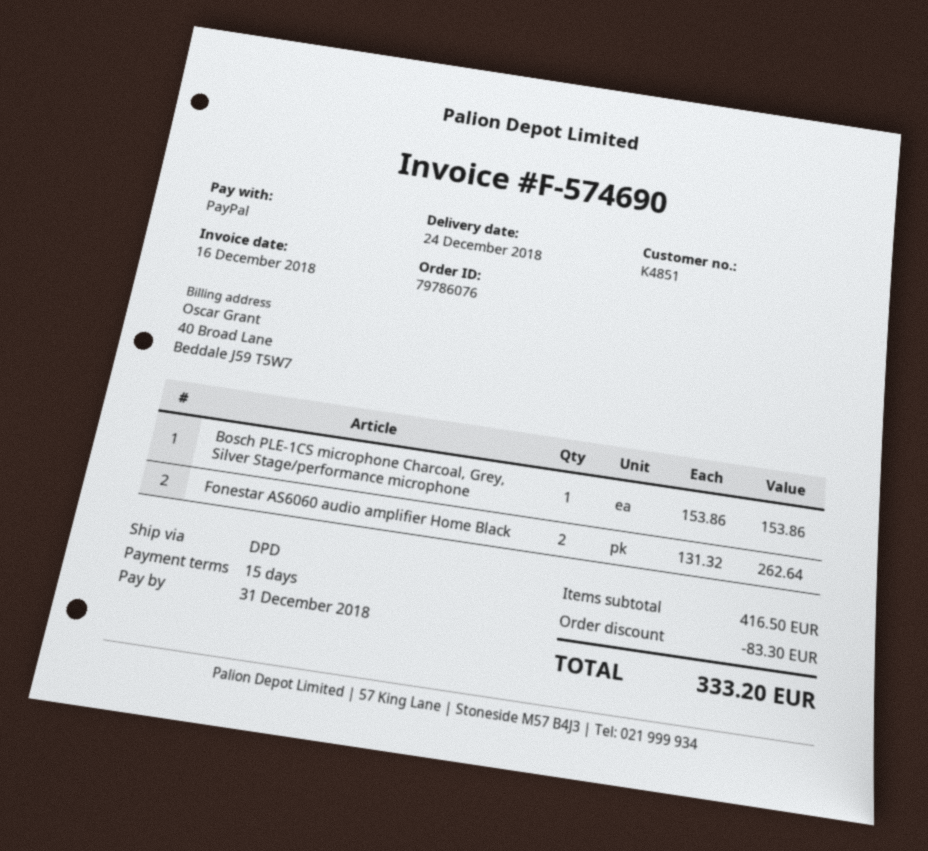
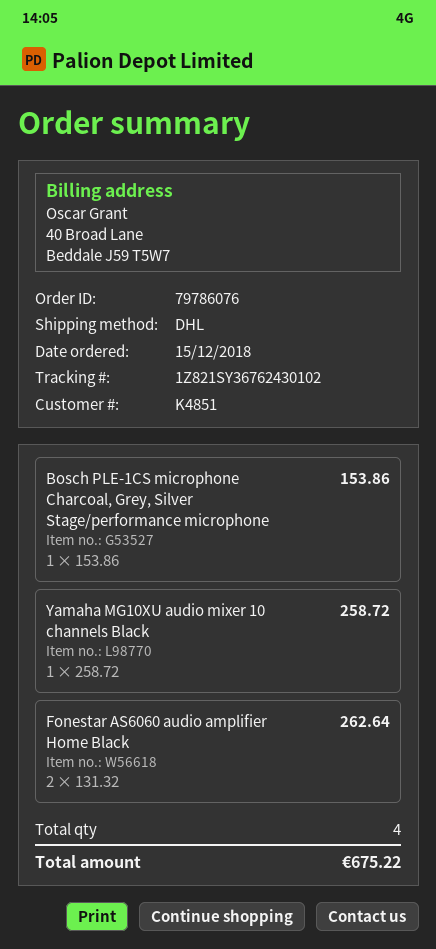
shipping method: DPD -> DHL
Yamaha MG10XU audio mixer 10 channels Black: none -> 1 x 258.72 = 258.72
discount: 83.30 -> none
total: 333.20 -> 675.22

